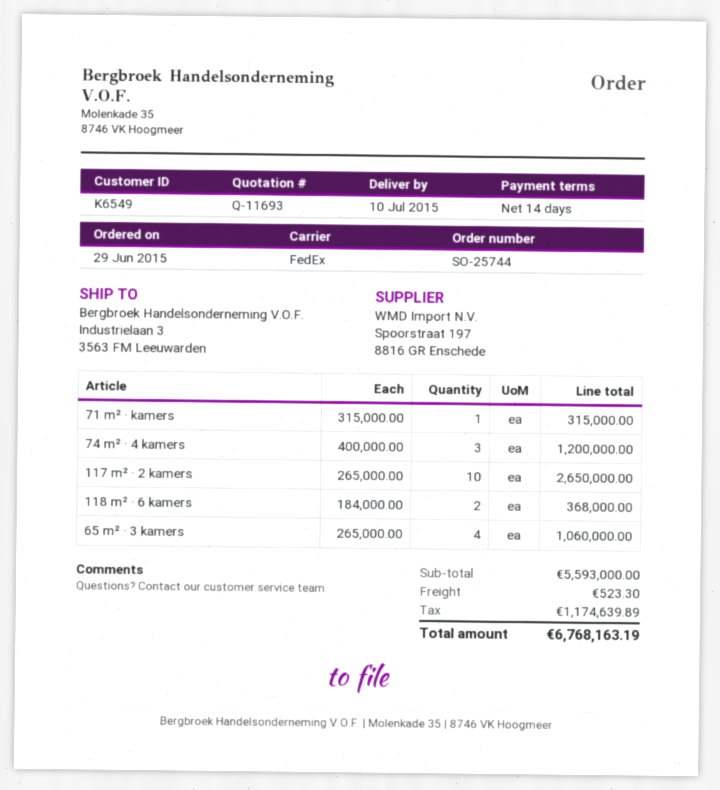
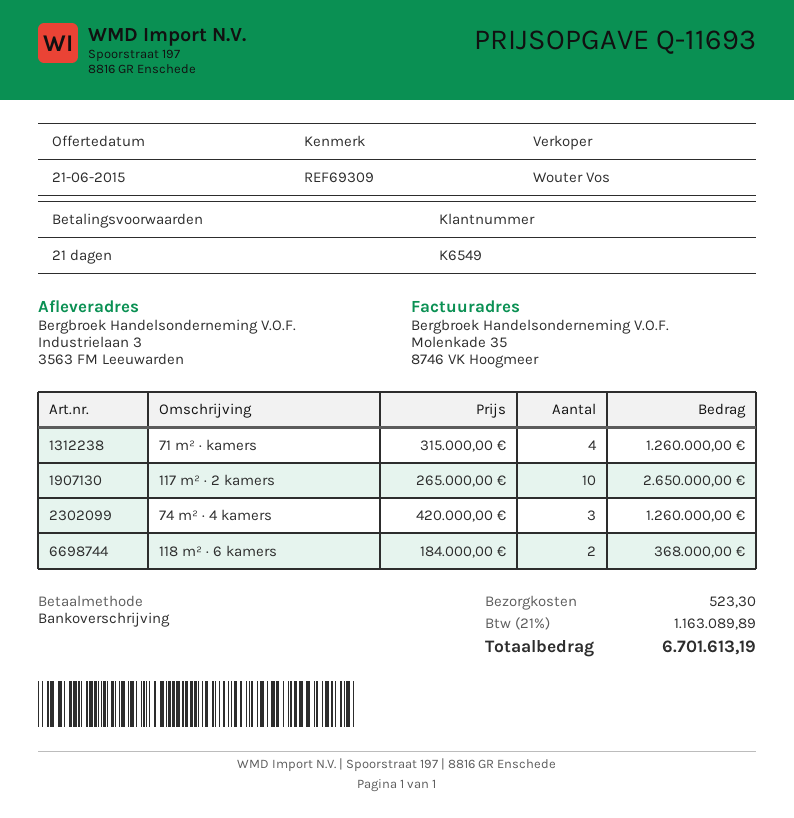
payment terms: 14 days -> 21 days
71 m² · kamers: 1 x 315000.00 = 315000.00 -> 4 x 315000.00 = 1260000.00
74 m² · 4 kamers: 3 x 400000.00 = 1200000.00 -> 3 x 420000.00 = 1260000.00
65 m² · 3 kamers: 4 x 265000.00 = 1060000.00 -> none
tax: 1174639.89 -> 1163089.89
total: 6768163.19 -> 6701613.19

